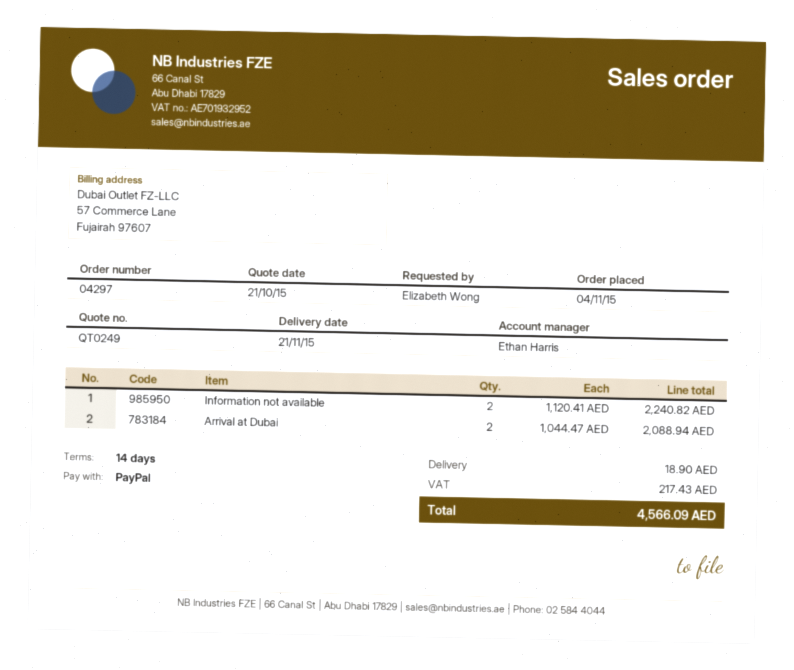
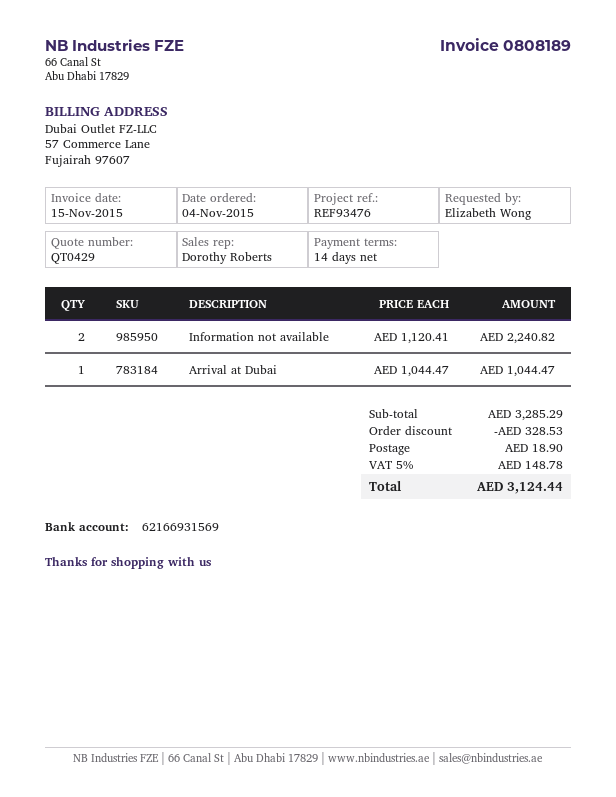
quote number: QT0249 -> QT0429
sales rep: Ethan Harris -> Dorothy Roberts
Arrival at Dubai: 2 x 1044.47 = 2088.94 -> 1 x 1044.47 = 1044.47
discount: none -> 328.53
tax: 217.43 -> 148.78
total: 4566.09 -> 3124.44

